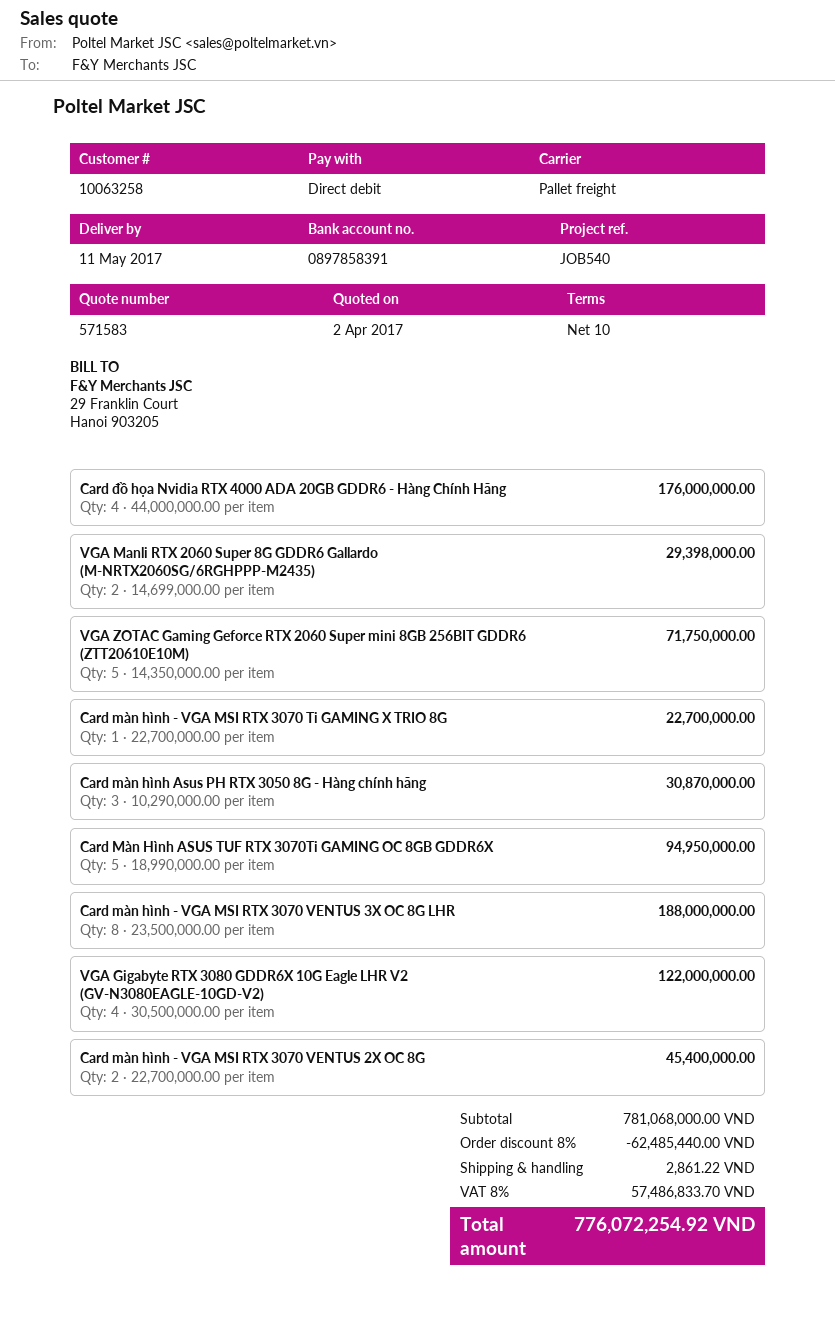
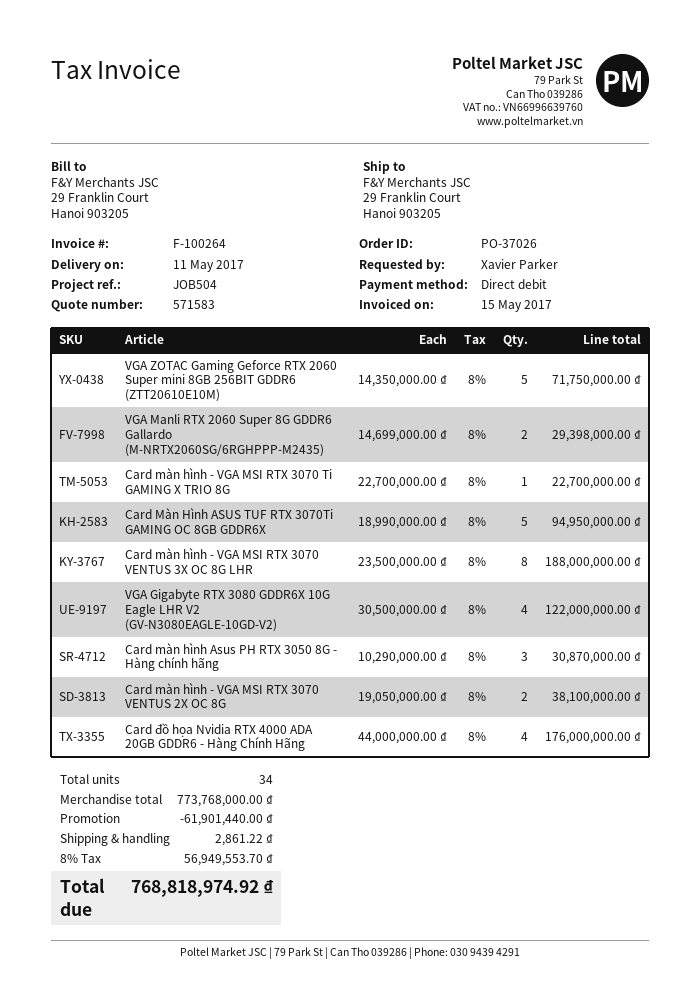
reference: JOB540 -> JOB504
Card màn hình - VGA MSI RTX 3070 VENTUS 2X OC 8G: 2 x 22700000.00 = 45400000.00 -> 2 x 19050000.00 = 38100000.00
subtotal: 781068000.00 -> 773768000.00
discount: 62485440.00 -> 61901440.00
tax: 8% = 57486833.70 -> 8% = 56949553.70
total: 776072254.92 -> 768818974.92

